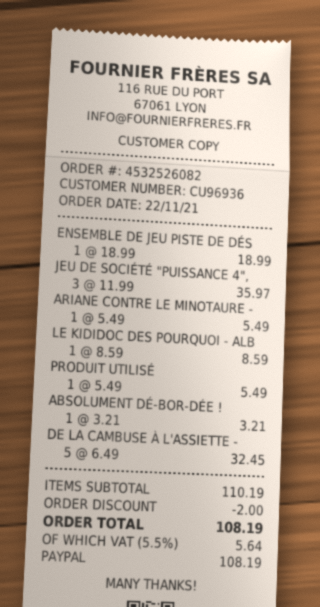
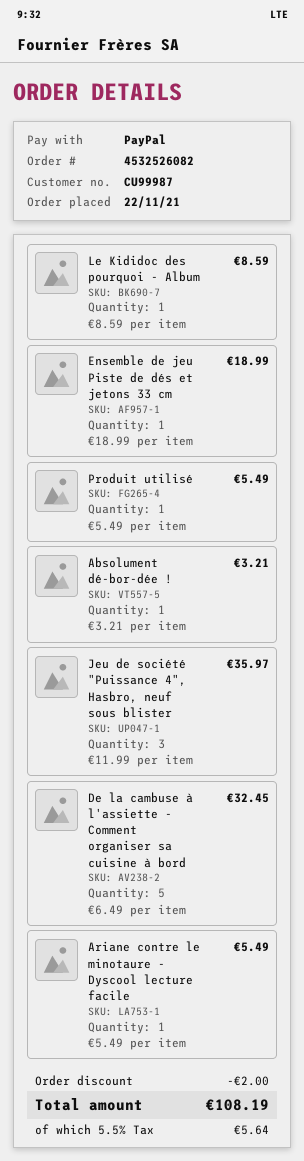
customer number: CU96936 -> CU99987

